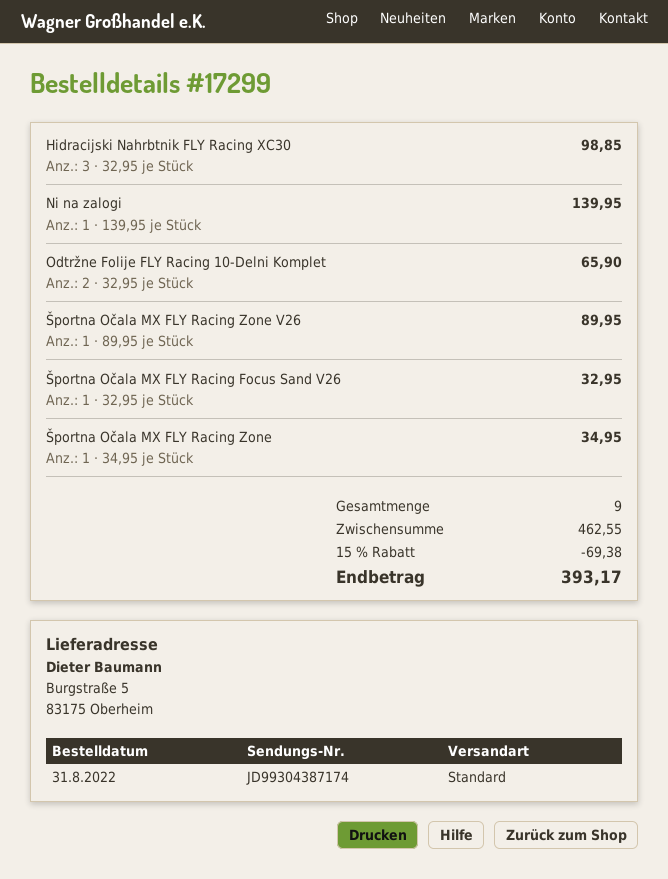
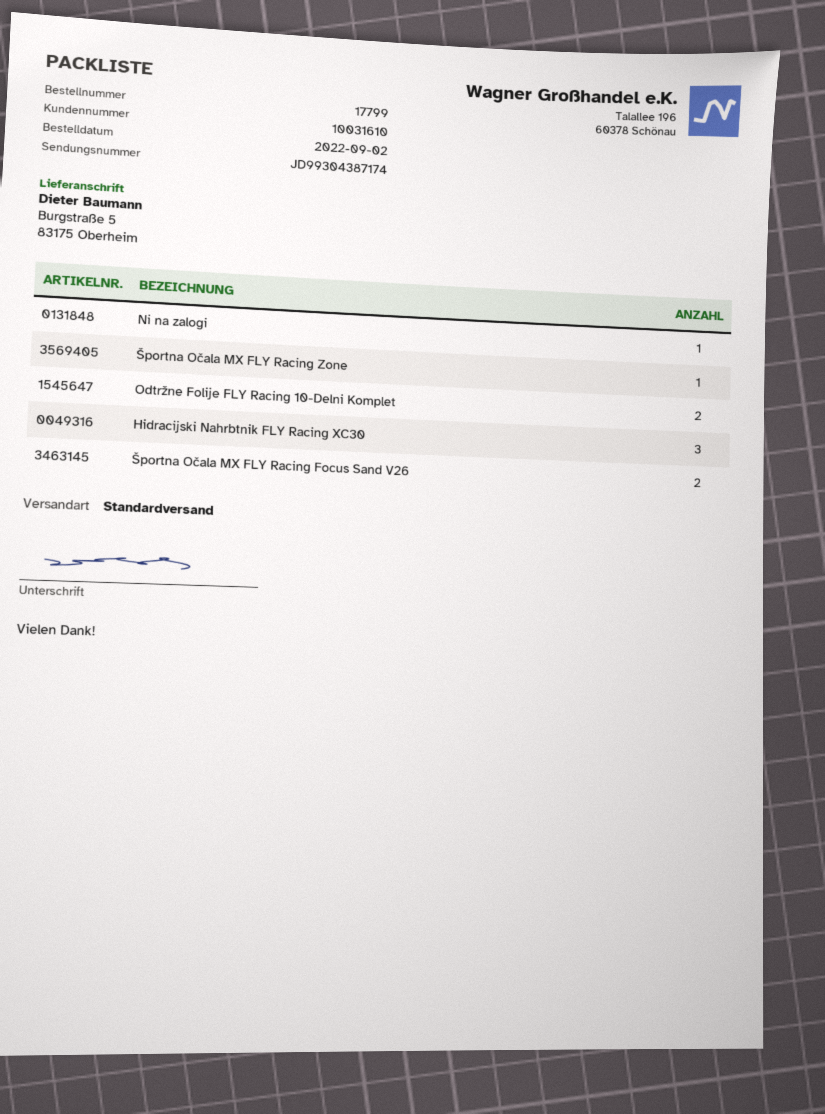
order number: 17299 -> 17799
order date: 2022-08-31 -> 2022-09-02
Športna Očala MX FLY Racing Zone V26: 1 -> none
Športna Očala MX FLY Racing Focus Sand V26: 1 -> 2

